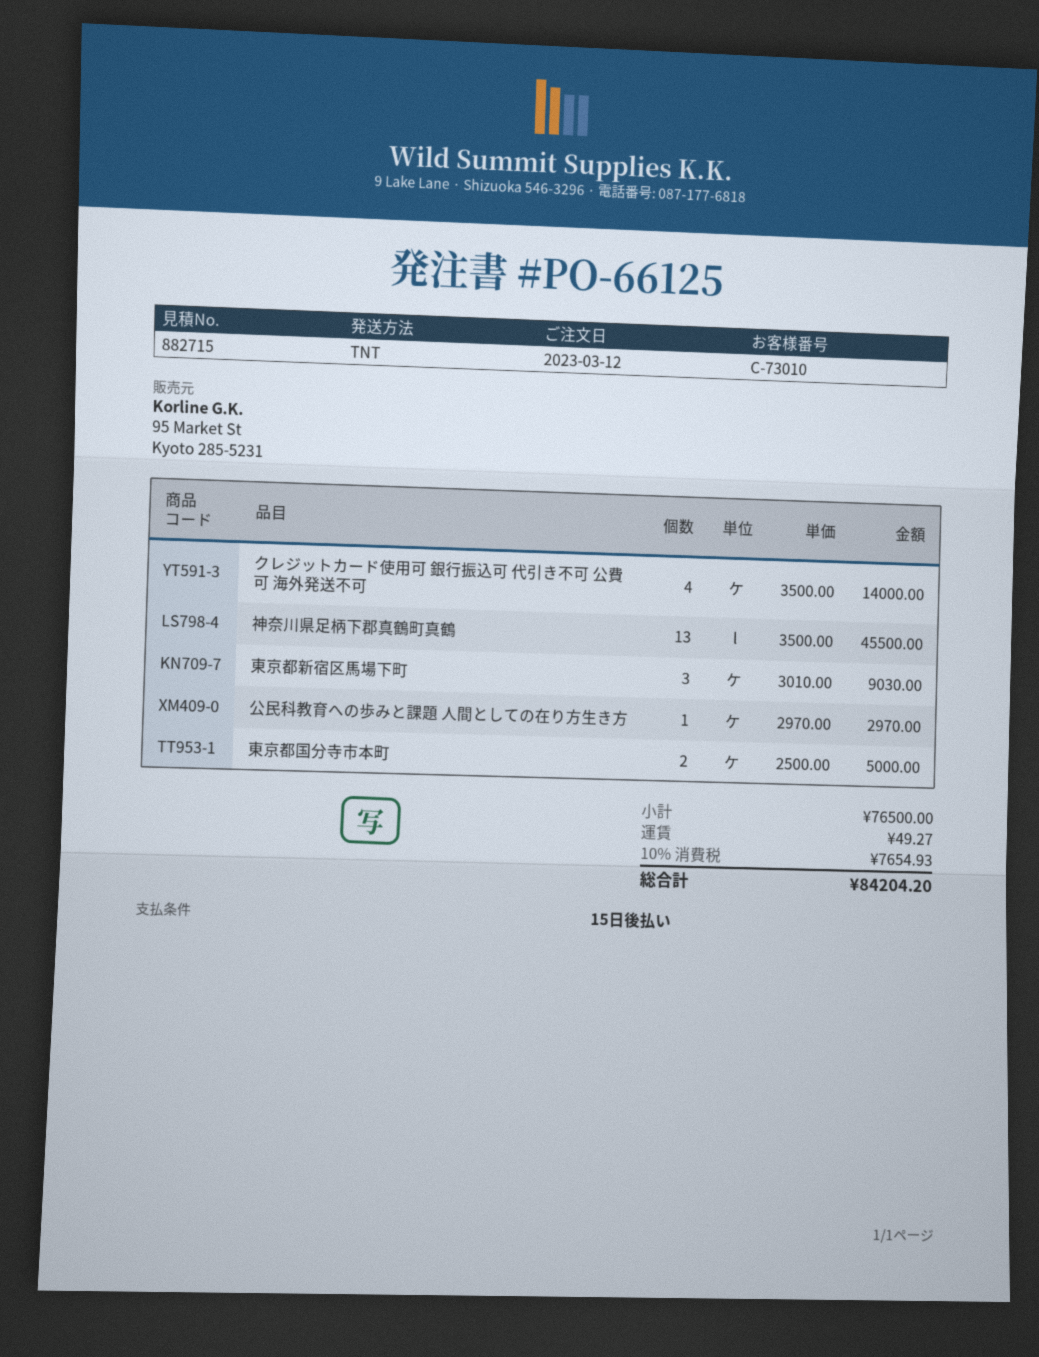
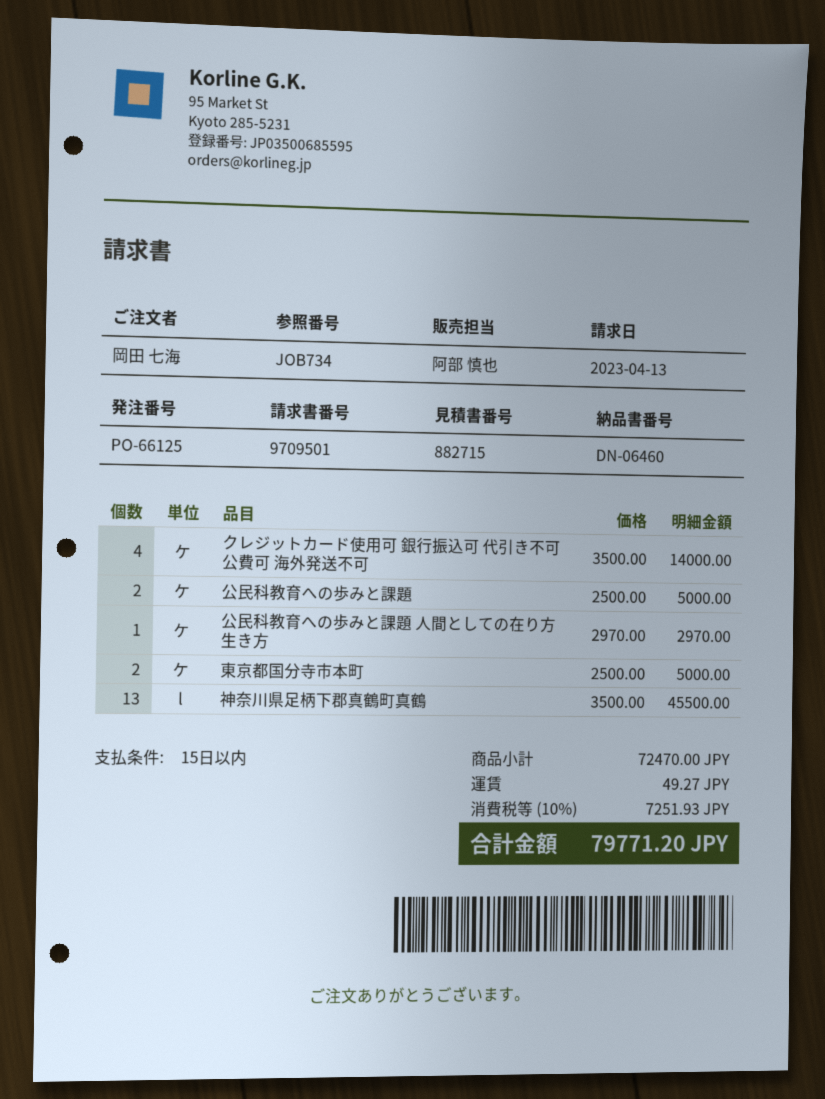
東京都新宿区馬場下町: 3 x 3010.00 = 9030.00 -> none
公民科教育への歩みと課題: none -> 2 x 2500.00 = 5000.00
subtotal: 76500.00 -> 72470.00
tax: 10% = 7654.93 -> 10% = 7251.93
total: 84204.20 -> 79771.20

